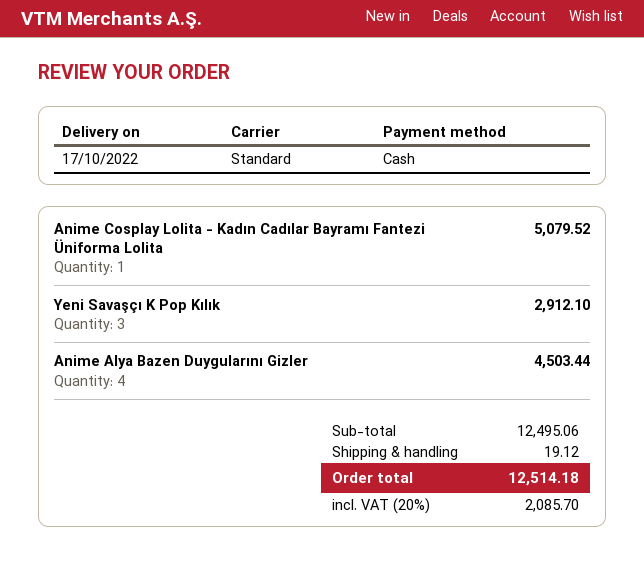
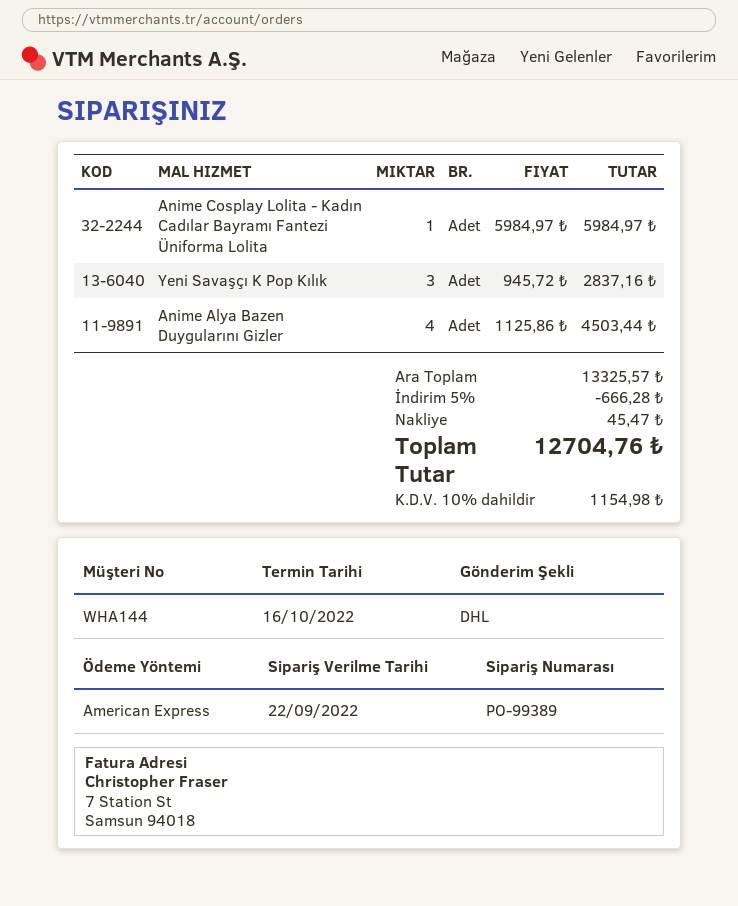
delivery date: 2022-10-17 -> 2022-10-16
payment method: cash -> American Express
shipping method: standard -> DHL
Anime Cosplay Lolita - Kadın Cadılar Bayramı Fantezi Üniforma Lolita: 1 for 5079.52 -> 1 for 5984.97
Yeni Savaşçı K Pop Kılık: 3 for 2912.10 -> 3 for 2837.16
subtotal: 12495.06 -> 13325.57
discount: none -> 5% = 666.28
shipping: 19.12 -> 45.47
tax: 20% = 2085.70 -> 10% = 1154.98
total: 12514.18 -> 12704.76

